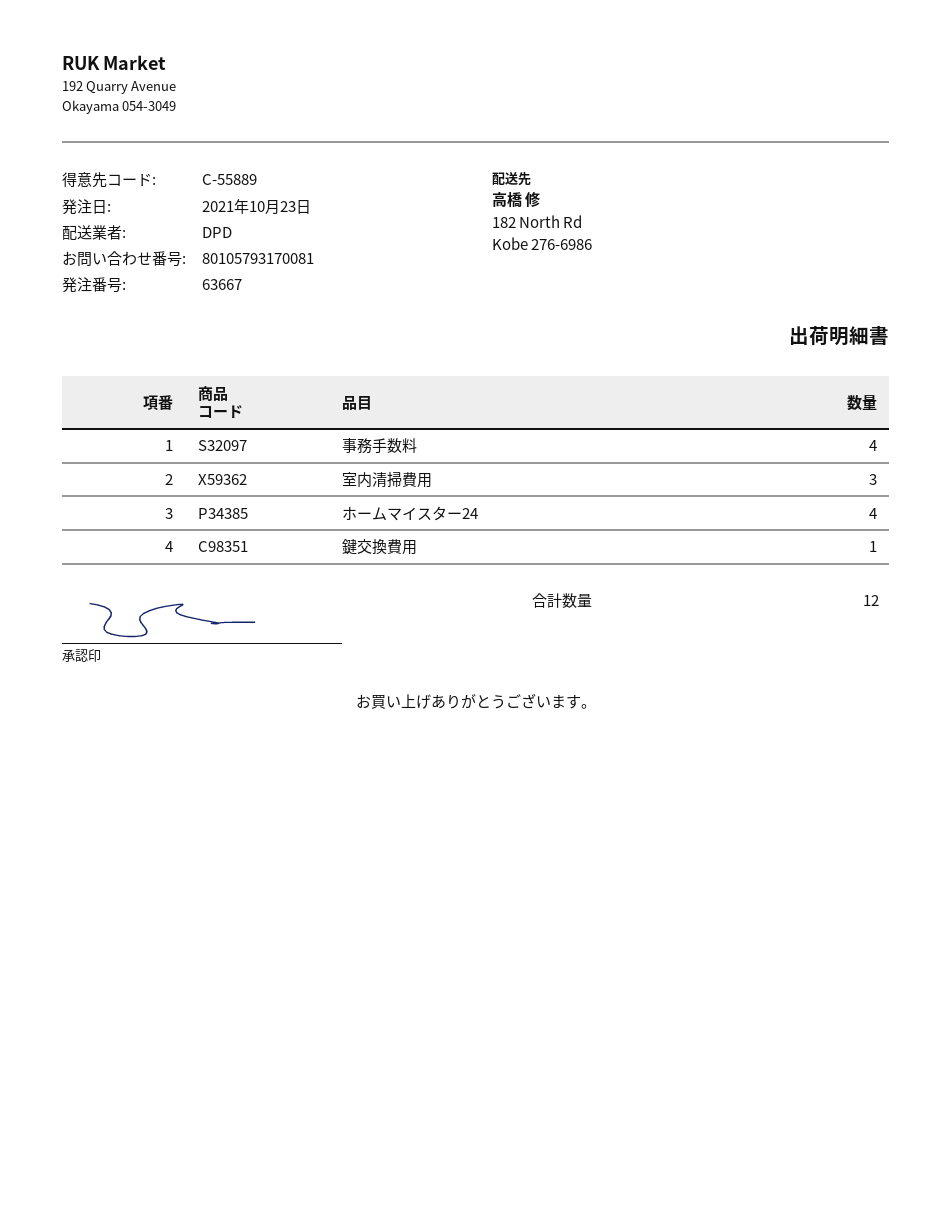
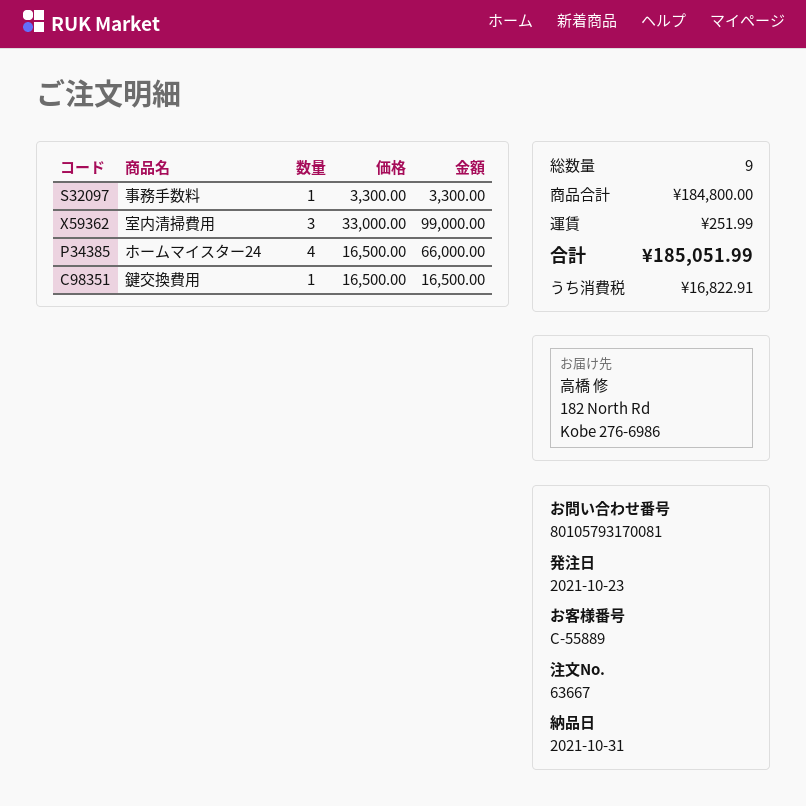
事務手数料: 4 -> 1
total quantity: 12 -> 9

